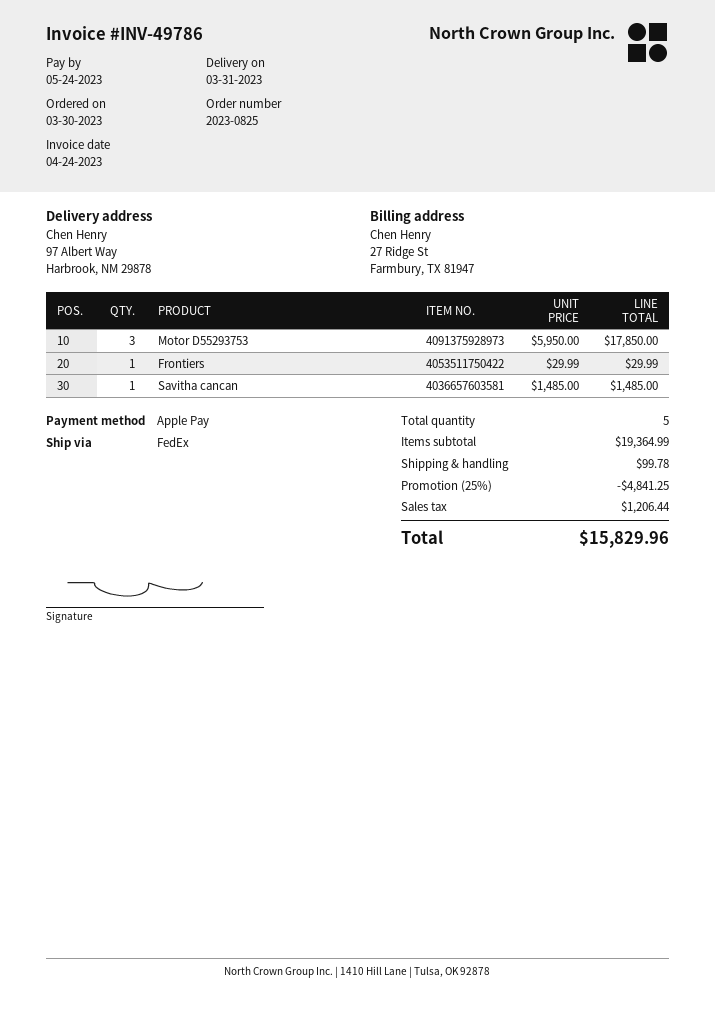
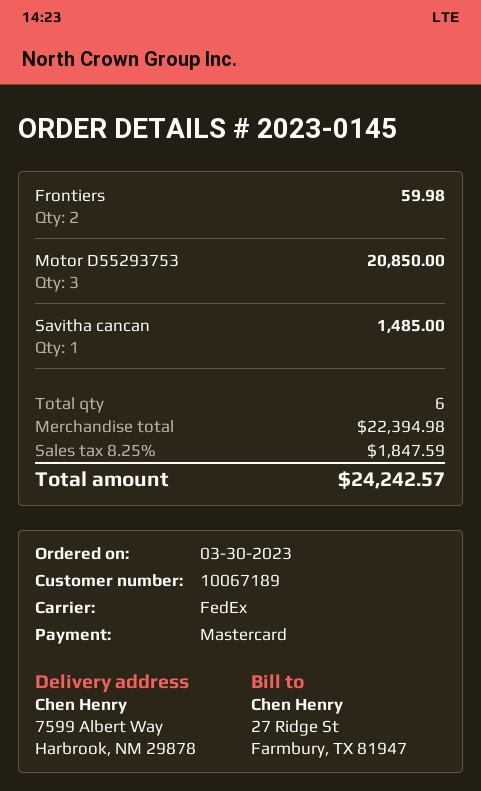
order number: 2023-0825 -> 2023-0145
payment method: Apple Pay -> Mastercard
ship to: 97 Albert Way, Harbrook, NM 29878 -> 7599 Albert Way, Harbrook, NM 29878
Motor D55293753: 3 for 17850.00 -> 3 for 20850.00
Frontiers: 1 for 29.99 -> 2 for 59.98
total quantity: 5 -> 6
subtotal: 19364.99 -> 22394.98
discount: 25% = 4841.25 -> none
shipping: 99.78 -> none
tax: 1206.44 -> 1847.59
total: 15829.96 -> 24242.57

